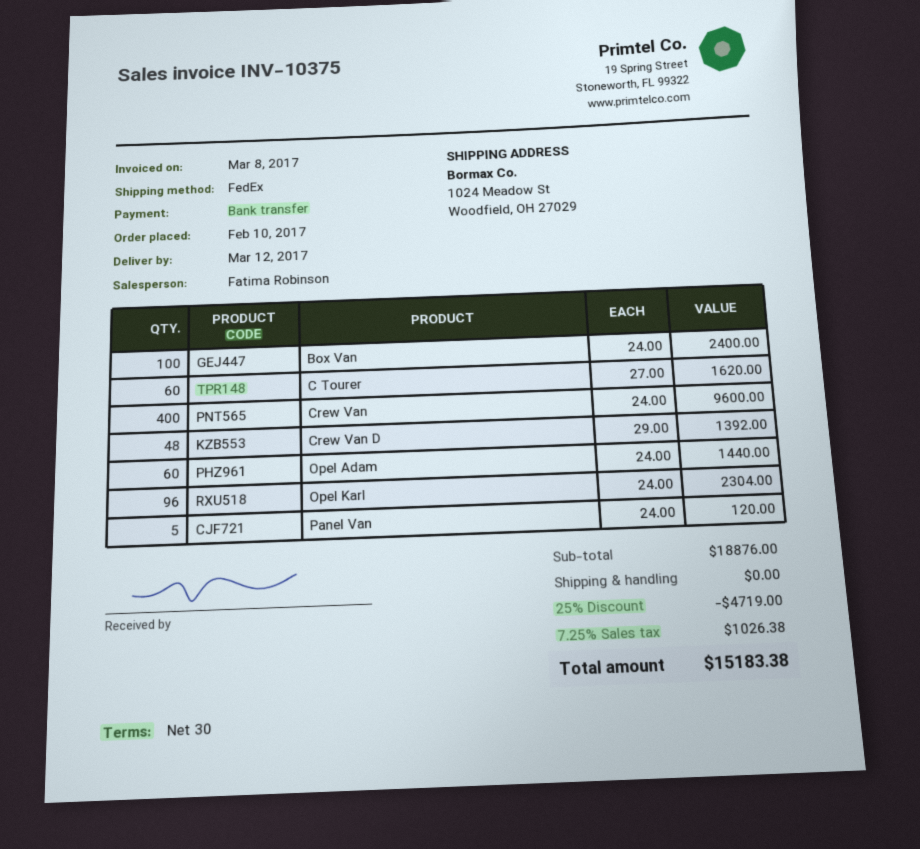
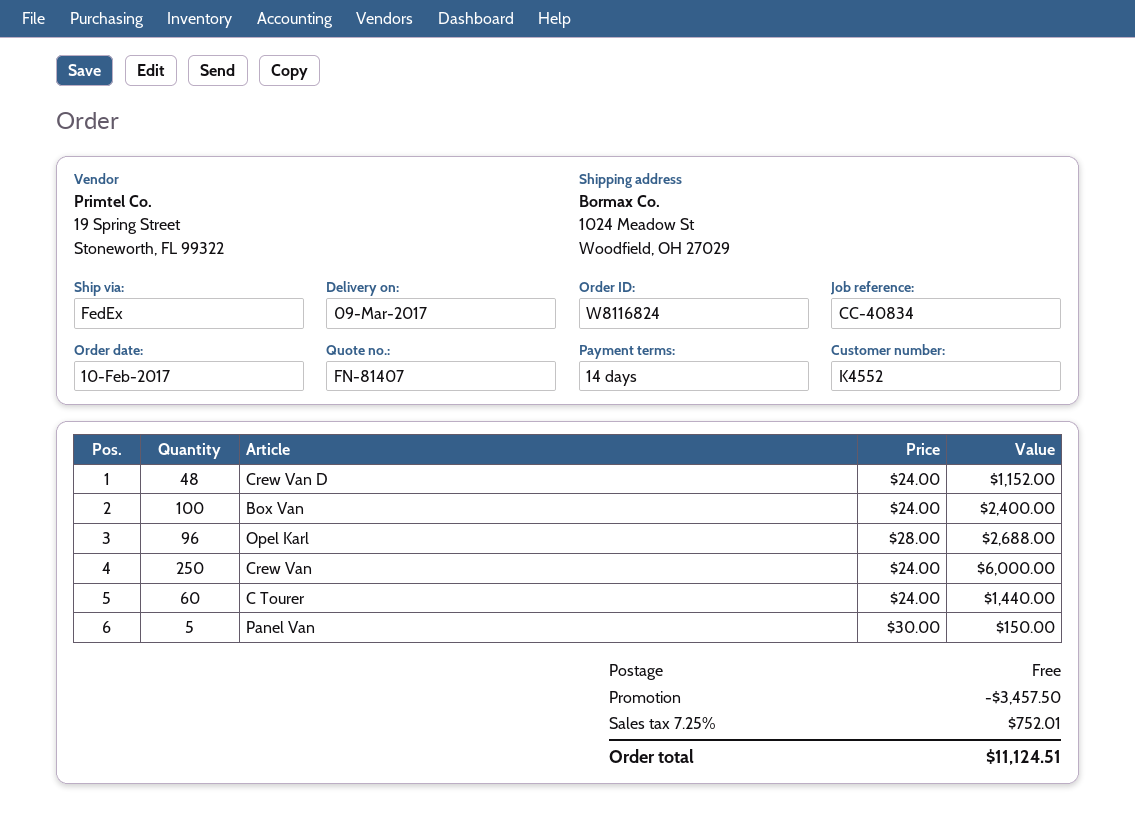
delivery date: 2017-03-12 -> 2017-03-09
payment terms: 30 days -> 14 days
C Tourer: 60 x 27.00 = 1620.00 -> 60 x 24.00 = 1440.00
Crew Van: 400 x 24.00 = 9600.00 -> 250 x 24.00 = 6000.00
Crew Van D: 48 x 29.00 = 1392.00 -> 48 x 24.00 = 1152.00
Opel Adam: 60 x 24.00 = 1440.00 -> none
Opel Karl: 96 x 24.00 = 2304.00 -> 96 x 28.00 = 2688.00
Panel Van: 5 x 24.00 = 120.00 -> 5 x 30.00 = 150.00
discount: 4719.00 -> 3457.50
tax: 7.25% = 1026.38 -> 7.25% = 752.01
total: 15183.38 -> 11124.51

